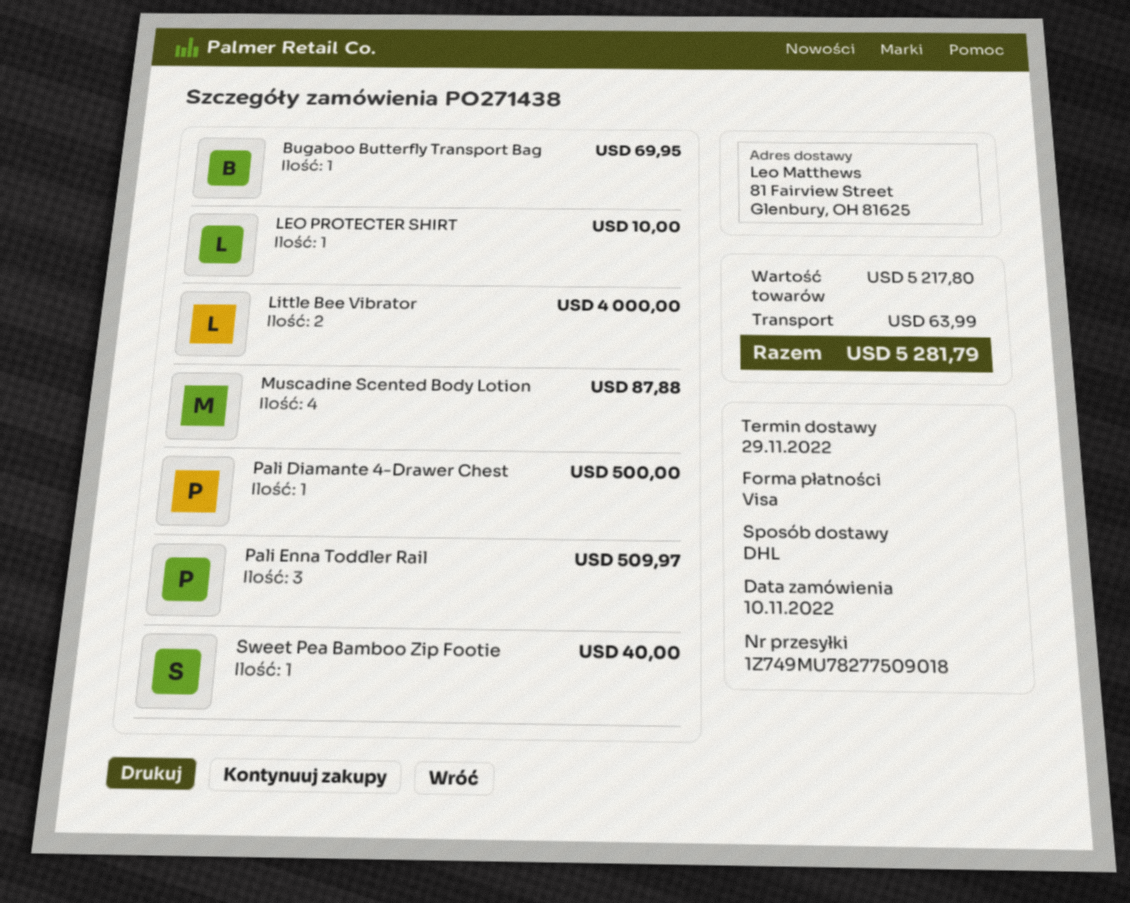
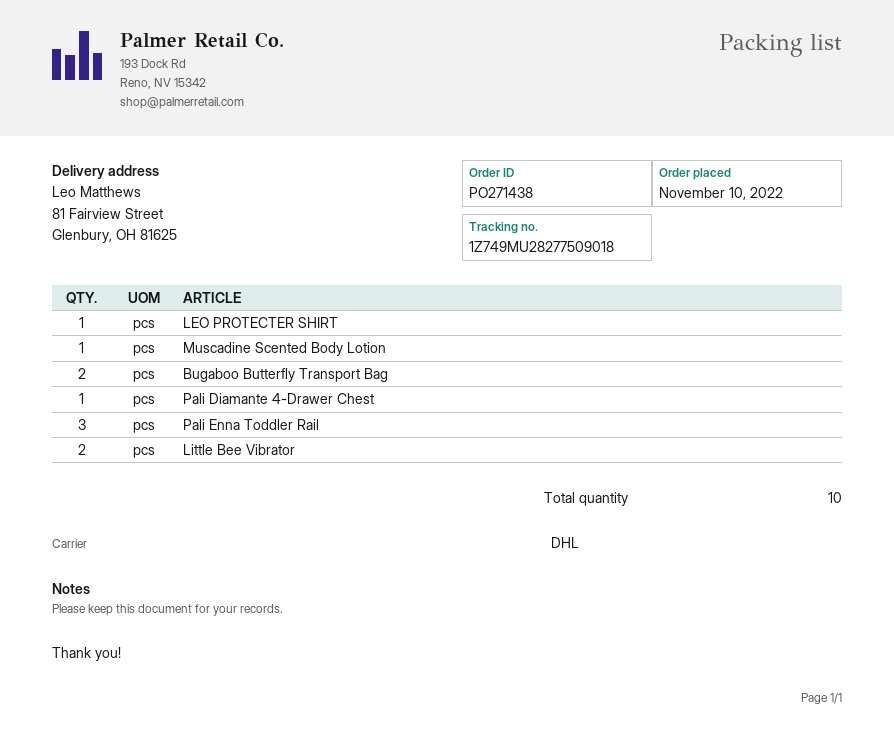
tracking number: 1Z749MU78277509018 -> 1Z749MU28277509018
Bugaboo Butterfly Transport Bag: 1 -> 2
Muscadine Scented Body Lotion: 4 -> 1
Sweet Pea Bamboo Zip Footie: 1 -> none

